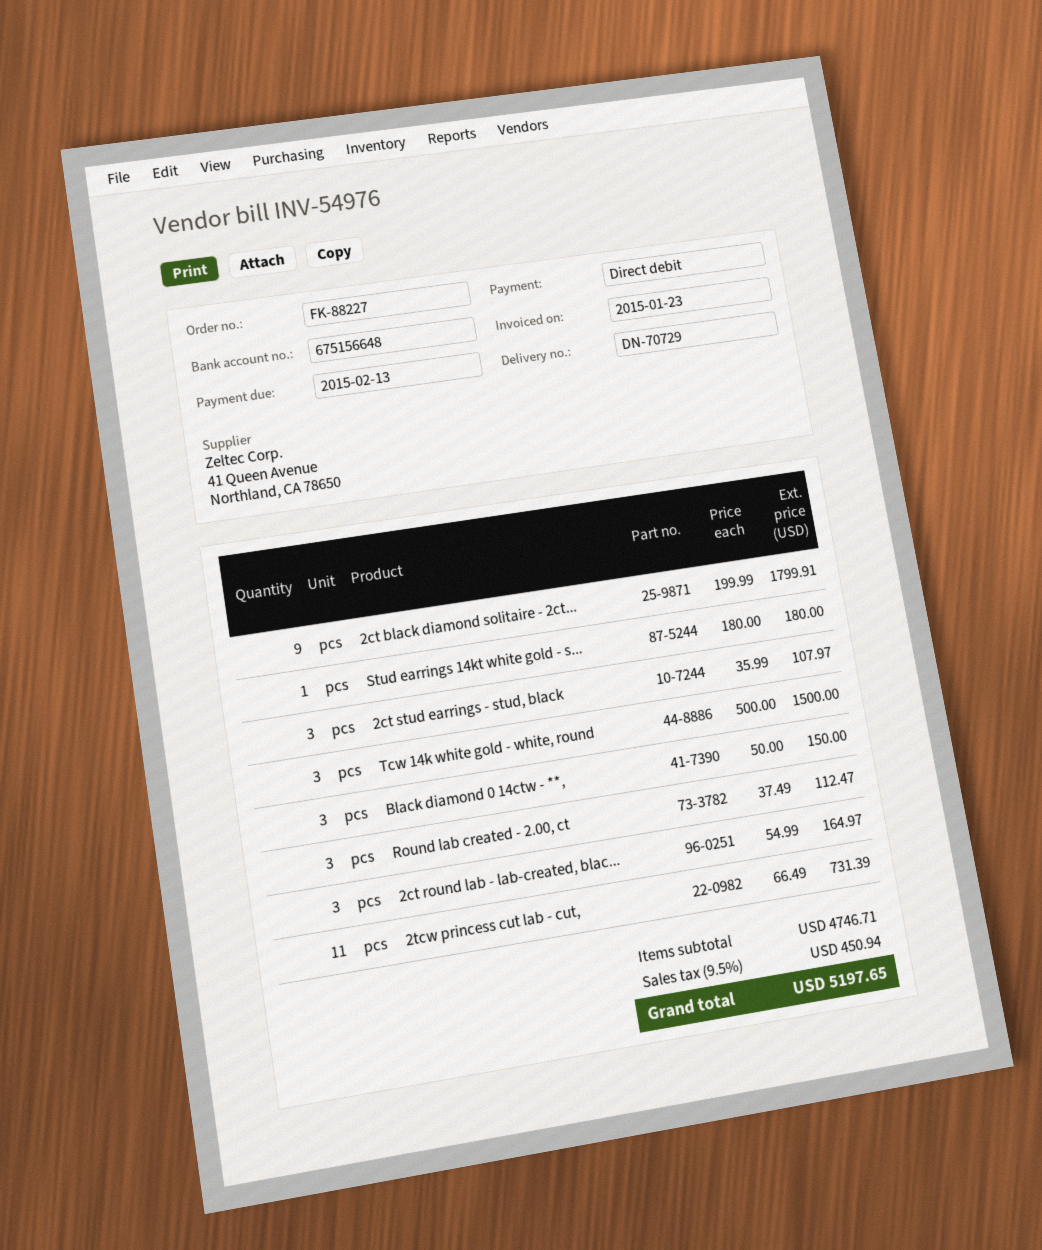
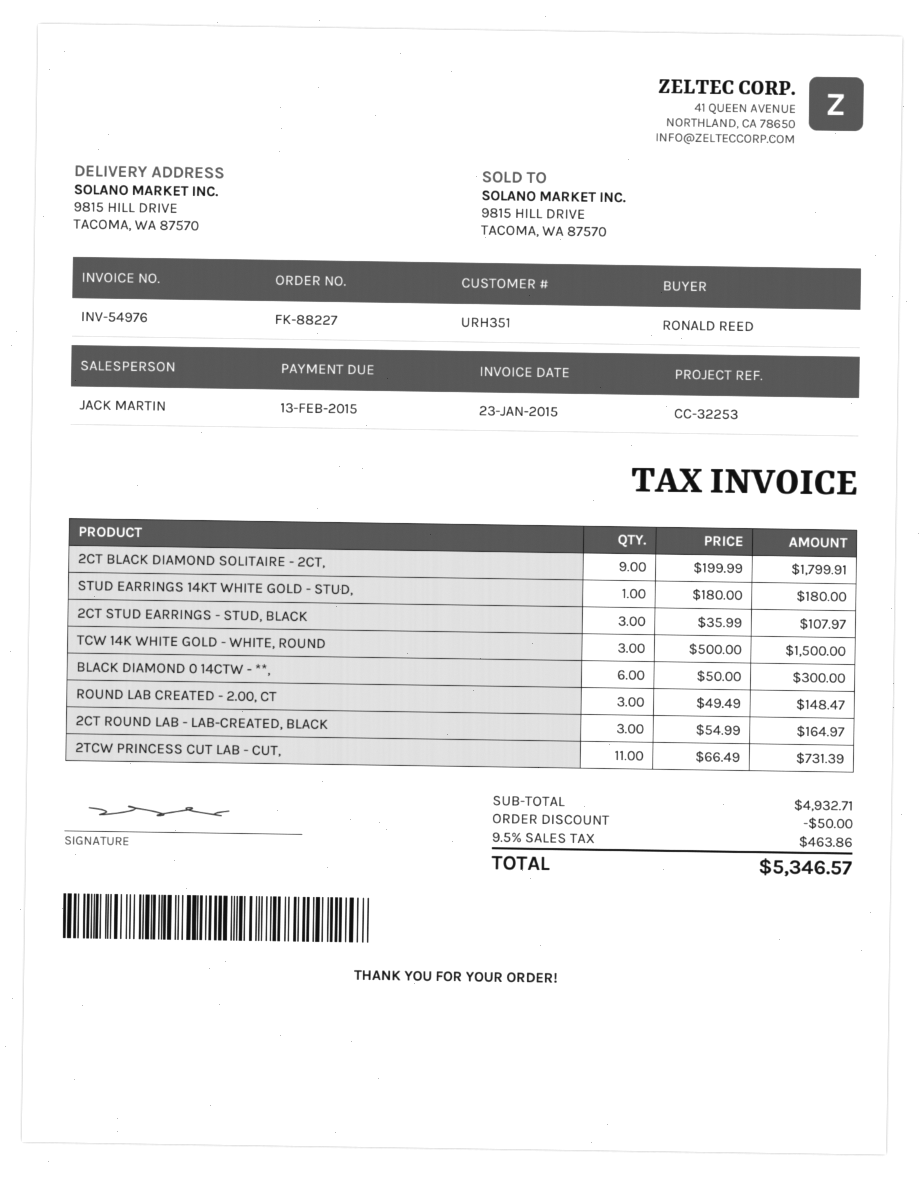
Black diamond 0 14ctw - **,: 3 x 50.00 = 150.00 -> 6 x 50.00 = 300.00
Round lab created - 2.00, ct: 3 x 37.49 = 112.47 -> 3 x 49.49 = 148.47
subtotal: 4746.71 -> 4932.71
discount: none -> 50.00
tax: 9.5% = 450.94 -> 9.5% = 463.86
total: 5197.65 -> 5346.57

